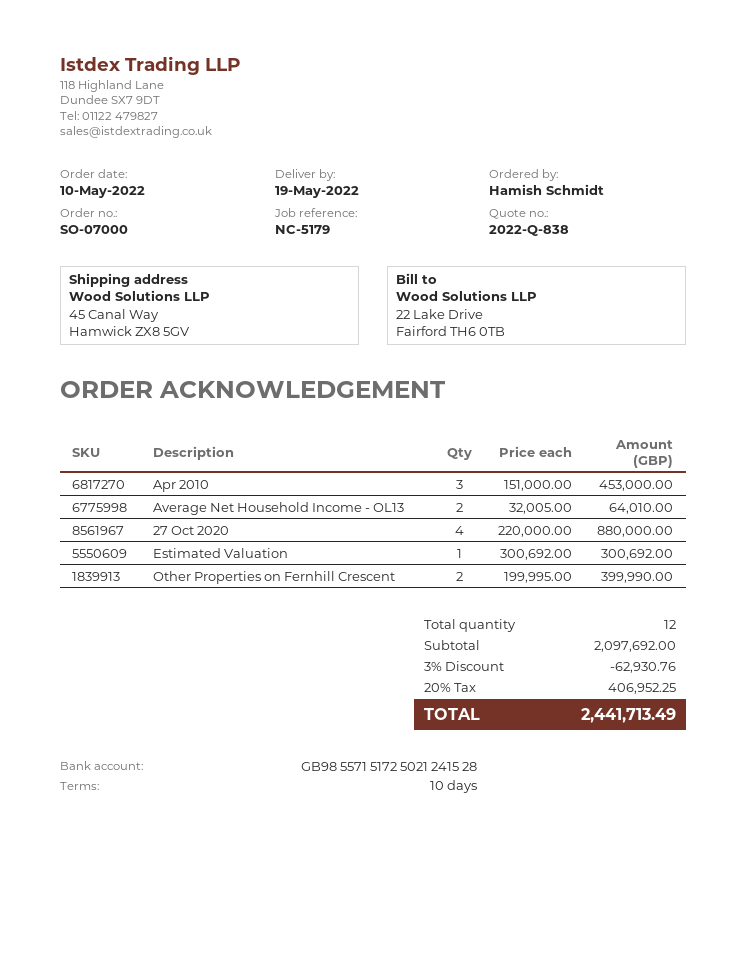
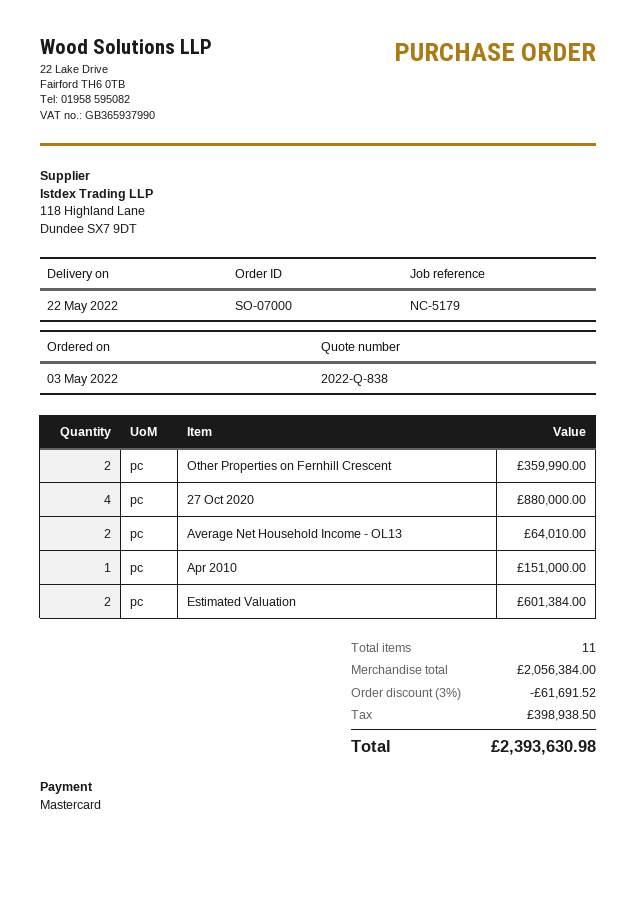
order date: 2022-05-10 -> 2022-05-03
delivery date: 2022-05-19 -> 2022-05-22
Apr 2010: 3 for 453000.00 -> 1 for 151000.00
Estimated Valuation: 1 for 300692.00 -> 2 for 601384.00
Other Properties on Fernhill Crescent: 2 for 399990.00 -> 2 for 359990.00
total quantity: 12 -> 11
subtotal: 2097692.00 -> 2056384.00
discount: 3% = 62930.76 -> 3% = 61691.52
tax: 406952.25 -> 398938.50
total: 2441713.49 -> 2393630.98

